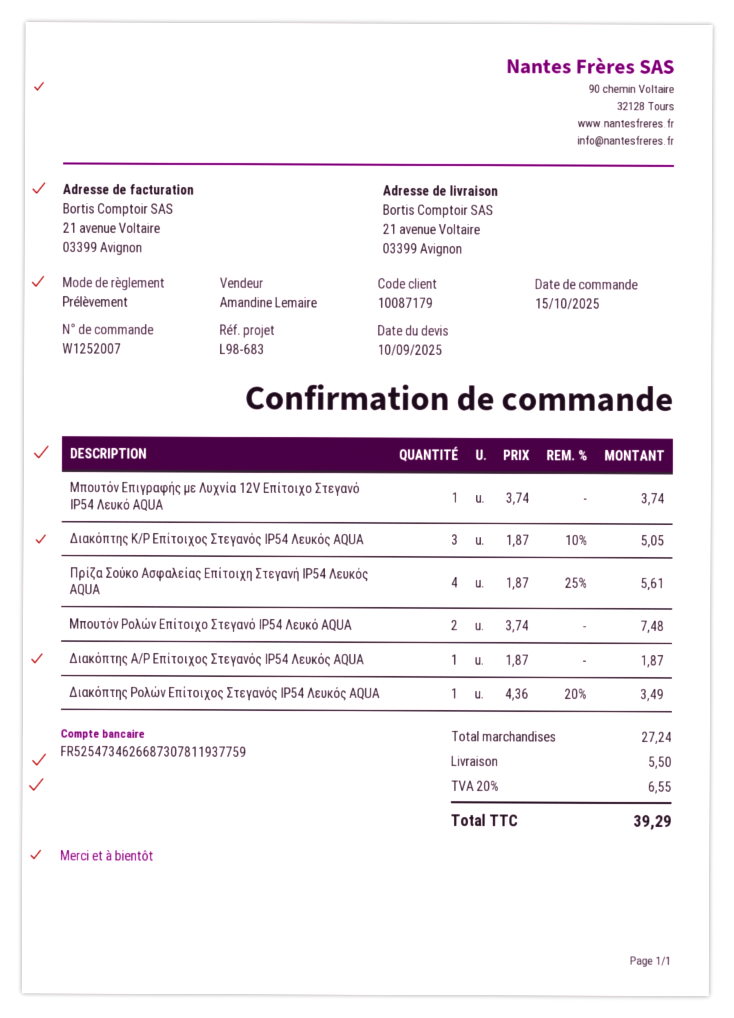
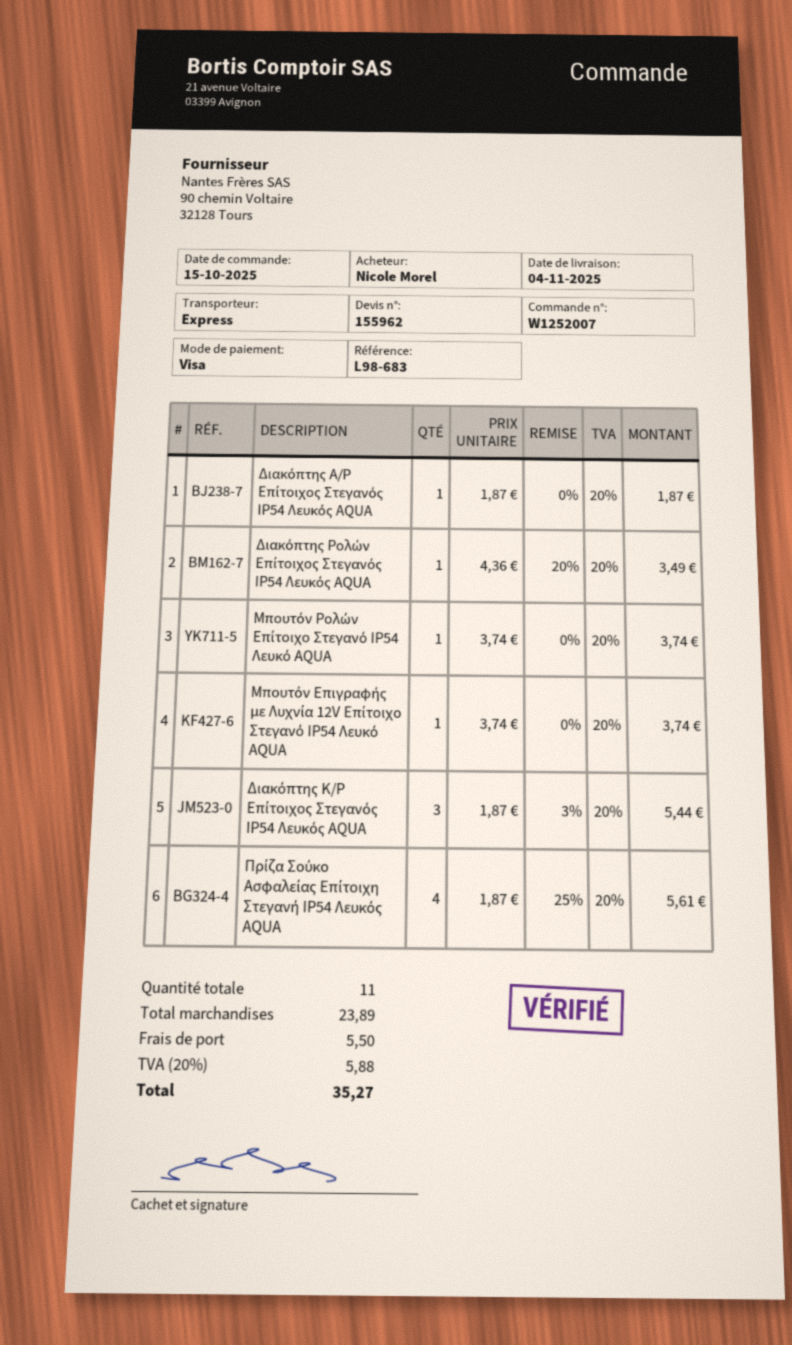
payment method: direct debit -> Visa
Διακόπτης Κ/Ρ Επίτοιχος Στεγανός IP54 Λευκός AQUA: 3 x 1.87 - 10% = 5.05 -> 3 x 1.87 - 3% = 5.44
Μπουτόν Ρολών Επίτοιχο Στεγανό IP54 Λευκό AQUA: 2 x 3.74 = 7.48 -> 1 x 3.74 = 3.74
subtotal: 27.24 -> 23.89
tax: 20% = 6.55 -> 20% = 5.88
total: 39.29 -> 35.27

